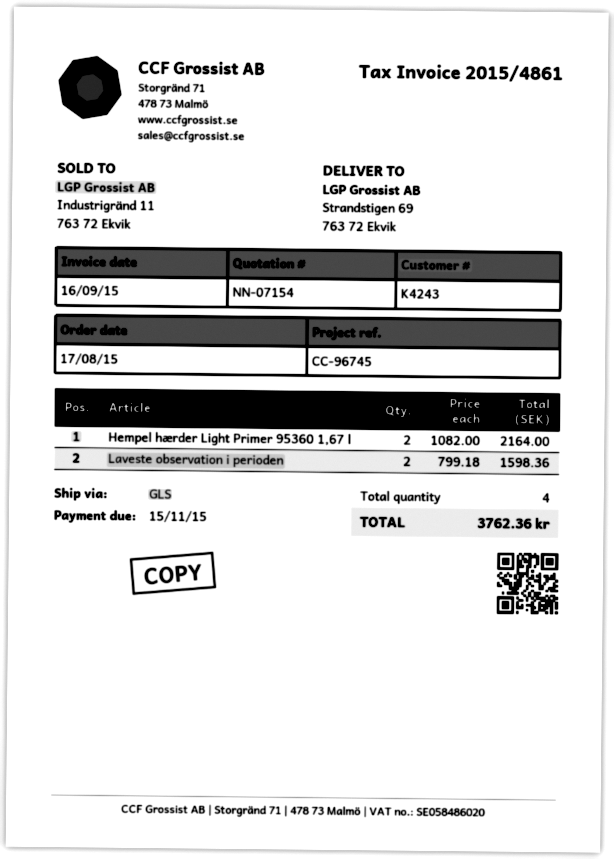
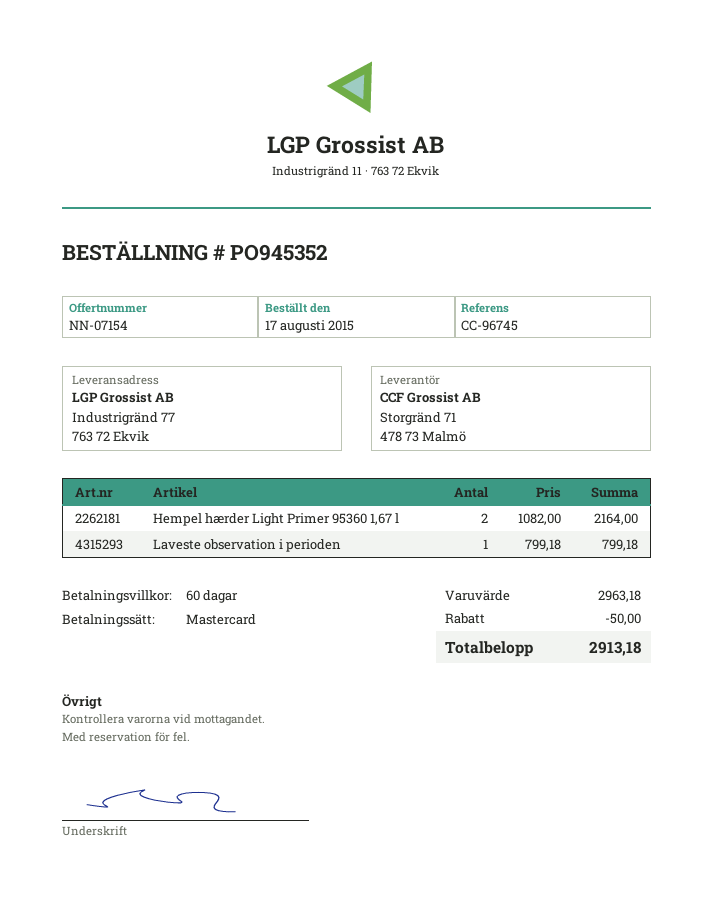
ship to: Strandstigen 69, 763 72 Ekvik -> Industrigränd 77, 763 72 Ekvik
Laveste observation i perioden: 2 x 799.18 = 1598.36 -> 1 x 799.18 = 799.18
discount: none -> 50.00
total: 3762.36 -> 2913.18

